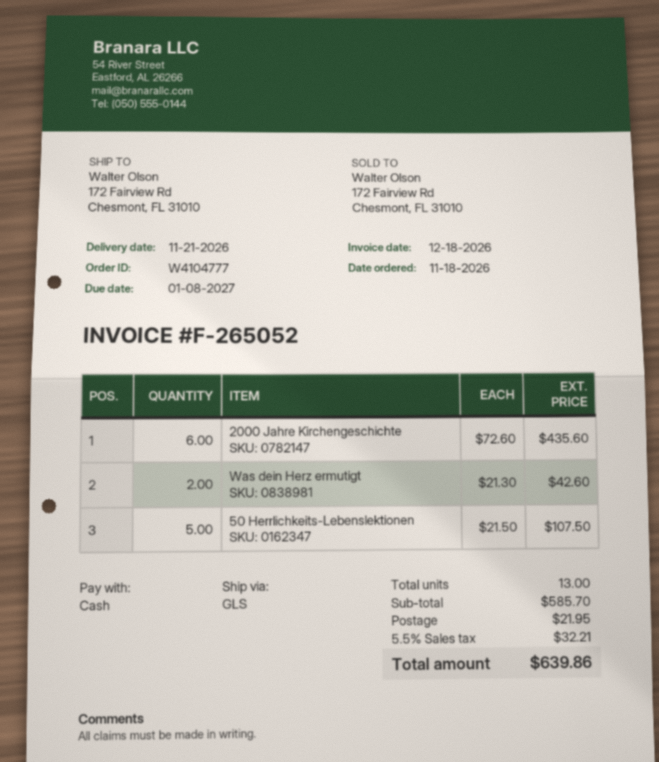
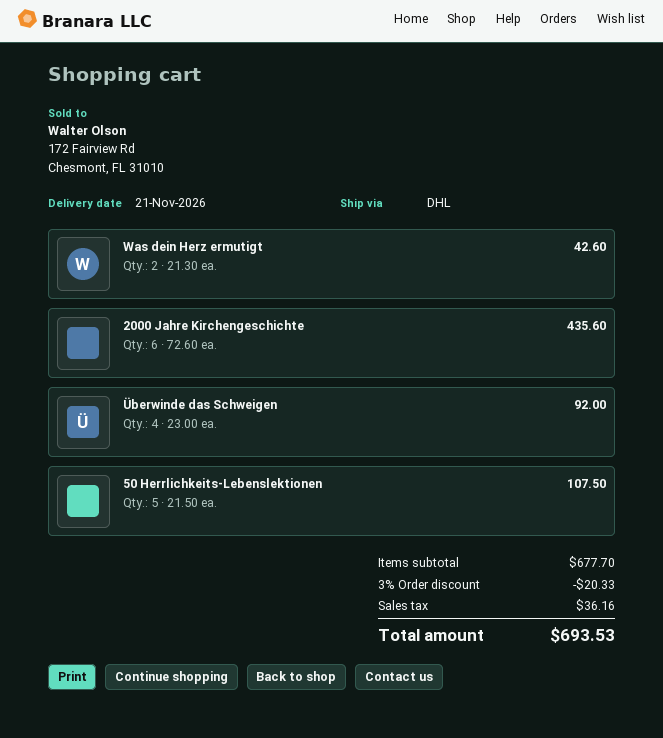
shipping method: GLS -> DHL
Überwinde das Schweigen: none -> 4 x 23.00 = 92.00
subtotal: 585.70 -> 677.70
discount: none -> 3% = 20.33
shipping: 21.95 -> none
tax: 32.21 -> 36.16
total: 639.86 -> 693.53

